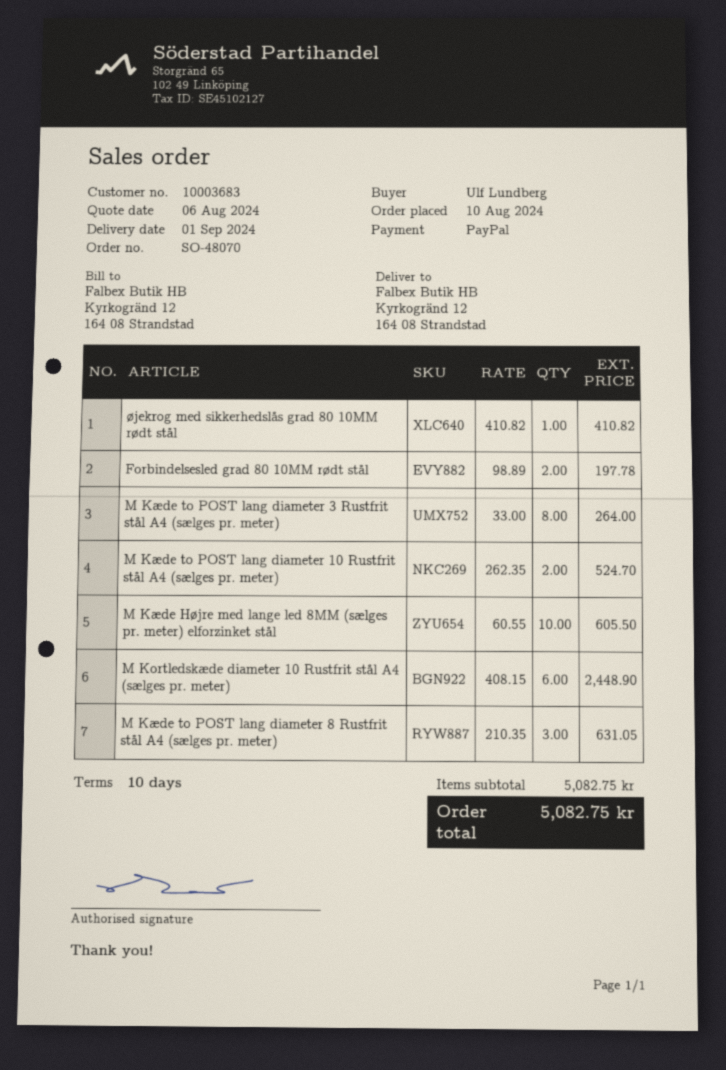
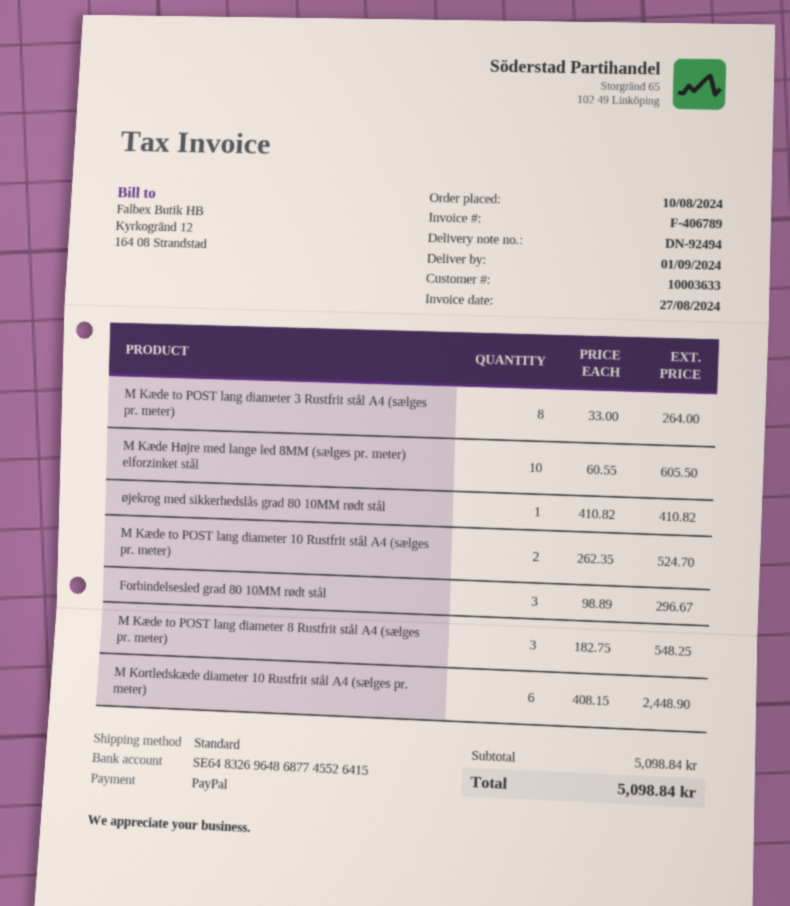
customer number: 10003683 -> 10003633
Forbindelsesled grad 80 10MM rødt stål: 2 x 98.89 = 197.78 -> 3 x 98.89 = 296.67
M Kæde to POST lang diameter 8 Rustfrit stål A4 (sælges pr. meter): 3 x 210.35 = 631.05 -> 3 x 182.75 = 548.25
subtotal: 5082.75 -> 5098.84
total: 5082.75 -> 5098.84

